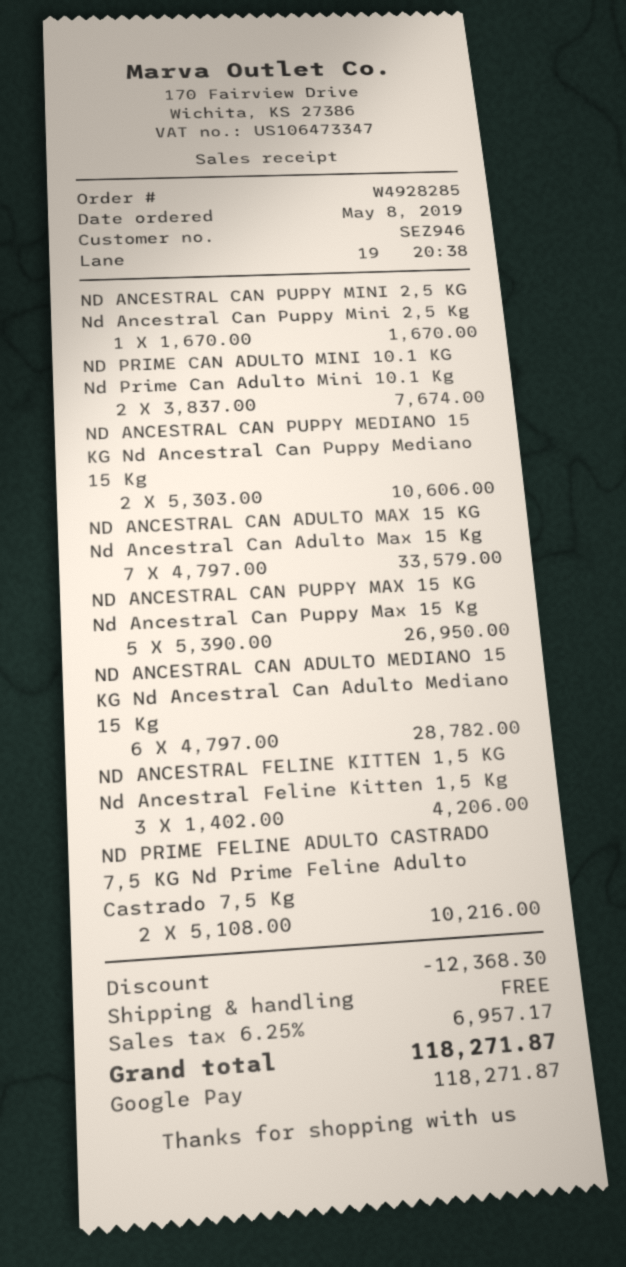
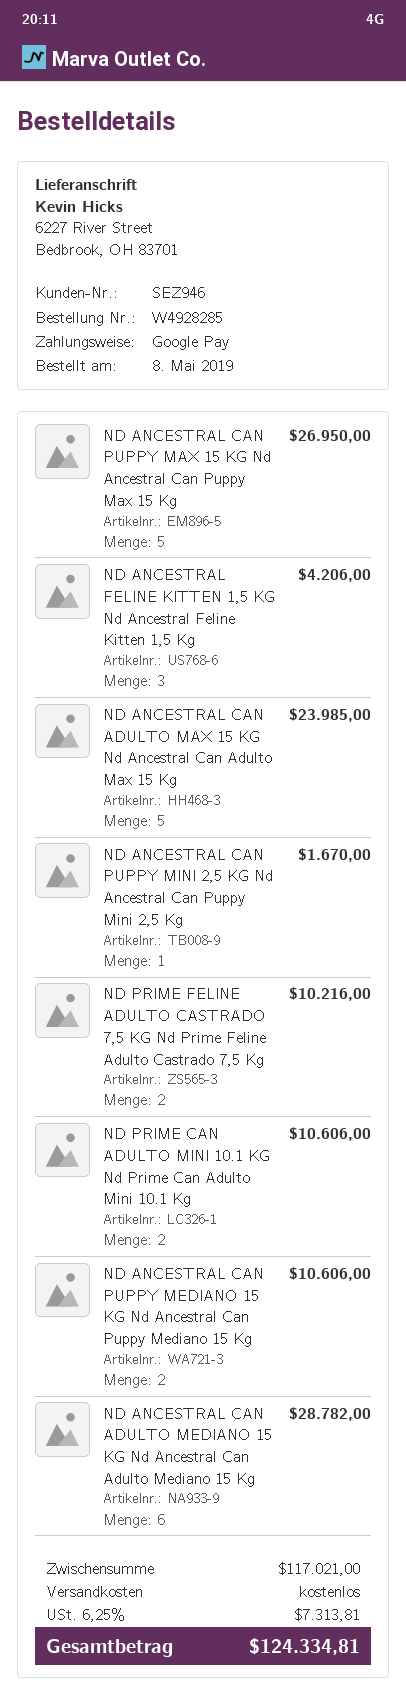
ND PRIME CAN ADULTO MINI 10.1 KG Nd Prime Can Adulto Mini 10.1 Kg: 2 for 7674.00 -> 2 for 10606.00
ND ANCESTRAL CAN ADULTO MAX 15 KG Nd Ancestral Can Adulto Max 15 Kg: 7 for 33579.00 -> 5 for 23985.00
discount: 12368.30 -> none
tax: 6.25% = 6957.17 -> 6.25% = 7313.81
total: 118271.87 -> 124334.81

